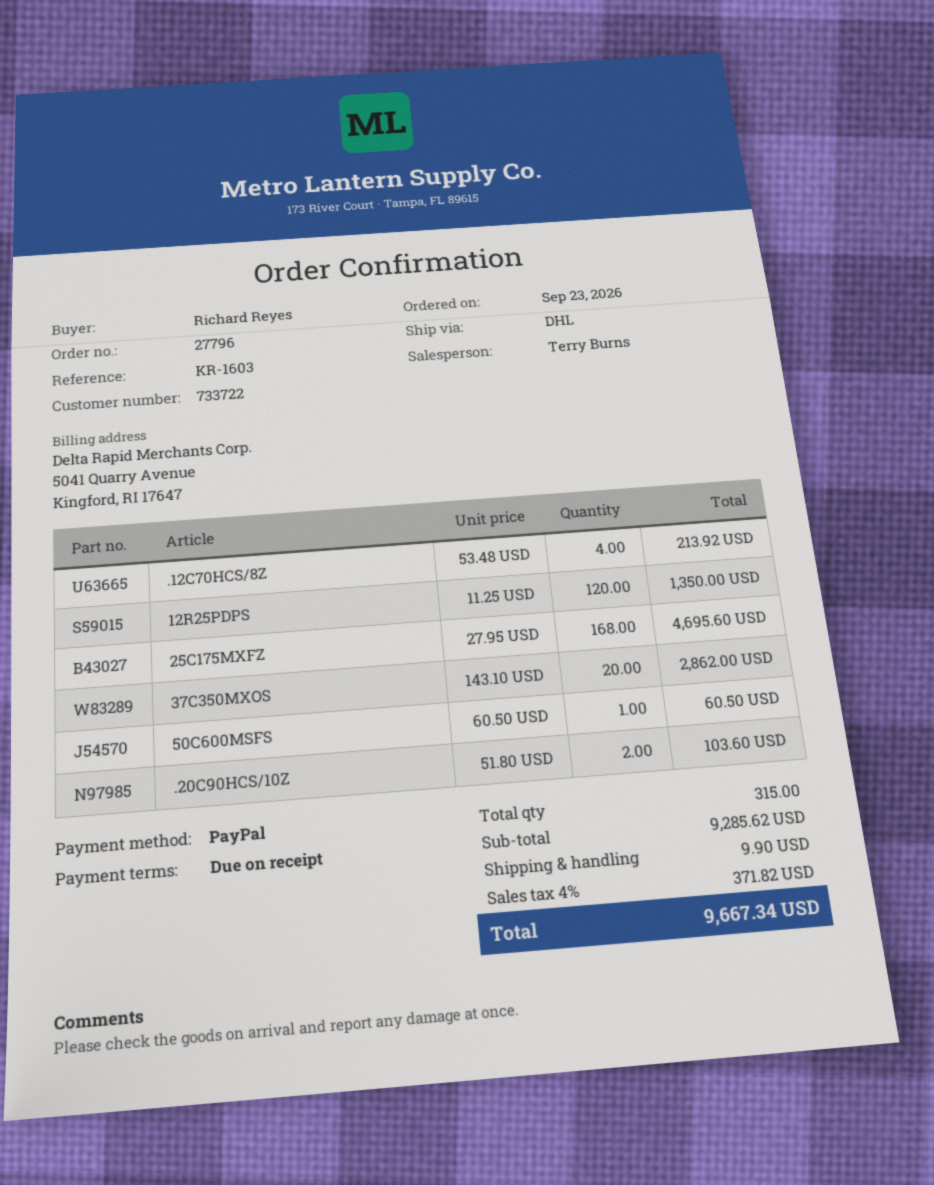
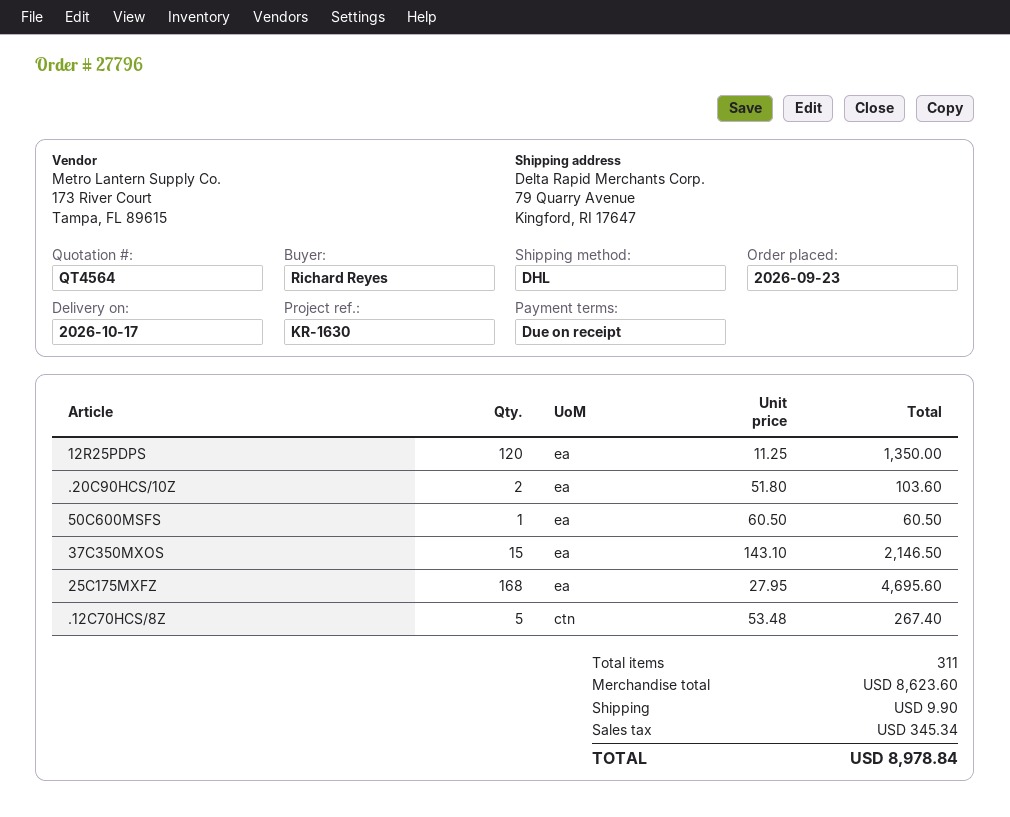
reference: KR-1603 -> KR-1630
.12C70HCS/8Z: 4 x 53.48 = 213.92 -> 5 x 53.48 = 267.40
37C350MXOS: 20 x 143.10 = 2862.00 -> 15 x 143.10 = 2146.50
total quantity: 315 -> 311
subtotal: 9285.62 -> 8623.60
tax: 371.82 -> 345.34
total: 9667.34 -> 8978.84

